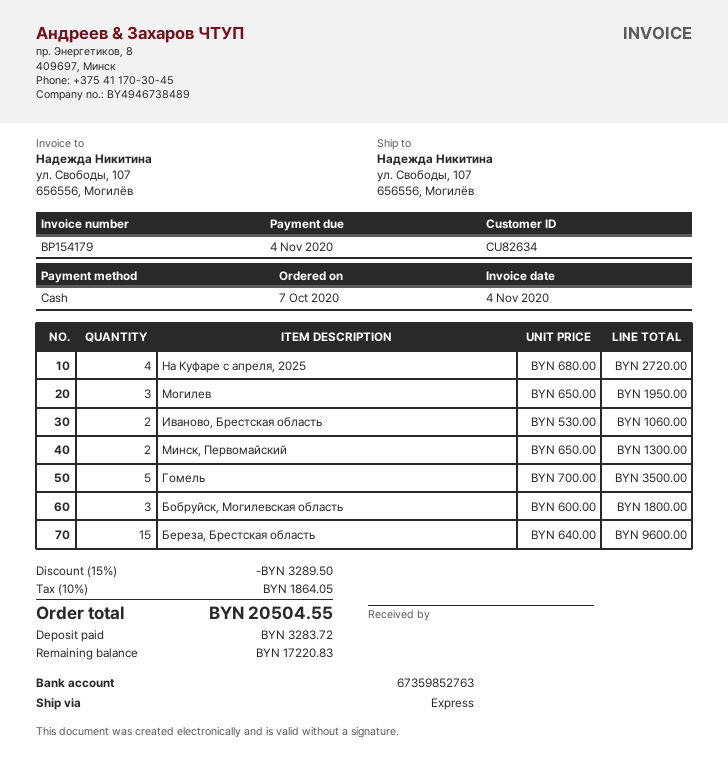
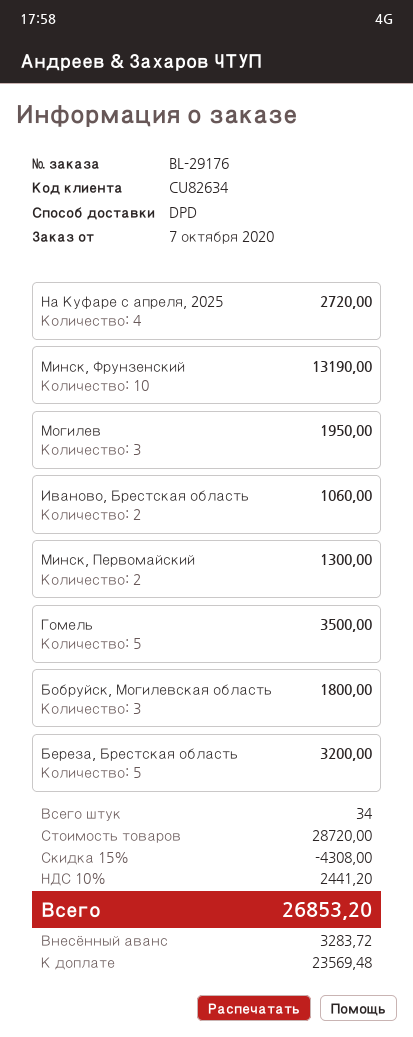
shipping method: express -> DPD
Береза, Брестская область: 15 for 9600.00 -> 5 for 3200.00
Минск, Фрунзенский: none -> 10 for 13190.00
discount: 15% = 3289.50 -> 15% = 4308.00
tax: 10% = 1864.05 -> 10% = 2441.20
total: 20504.55 -> 26853.20
balance: 17220.83 -> 23569.48

